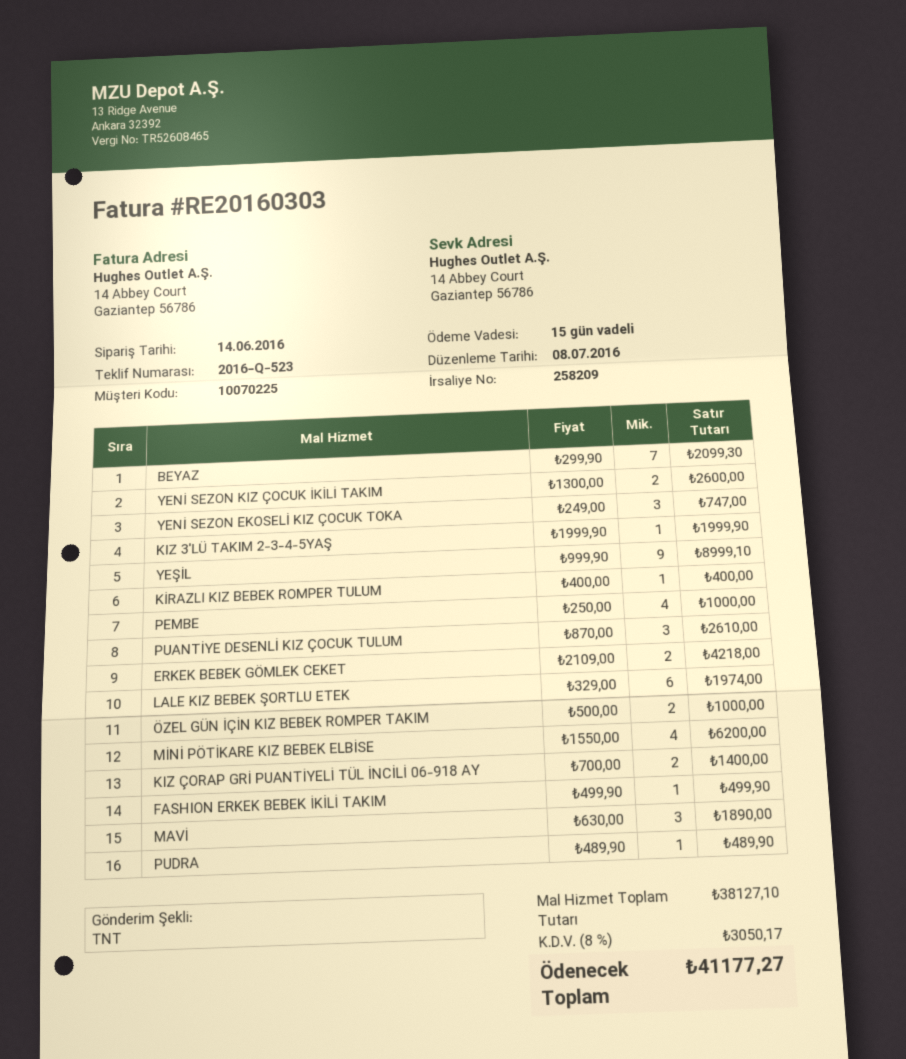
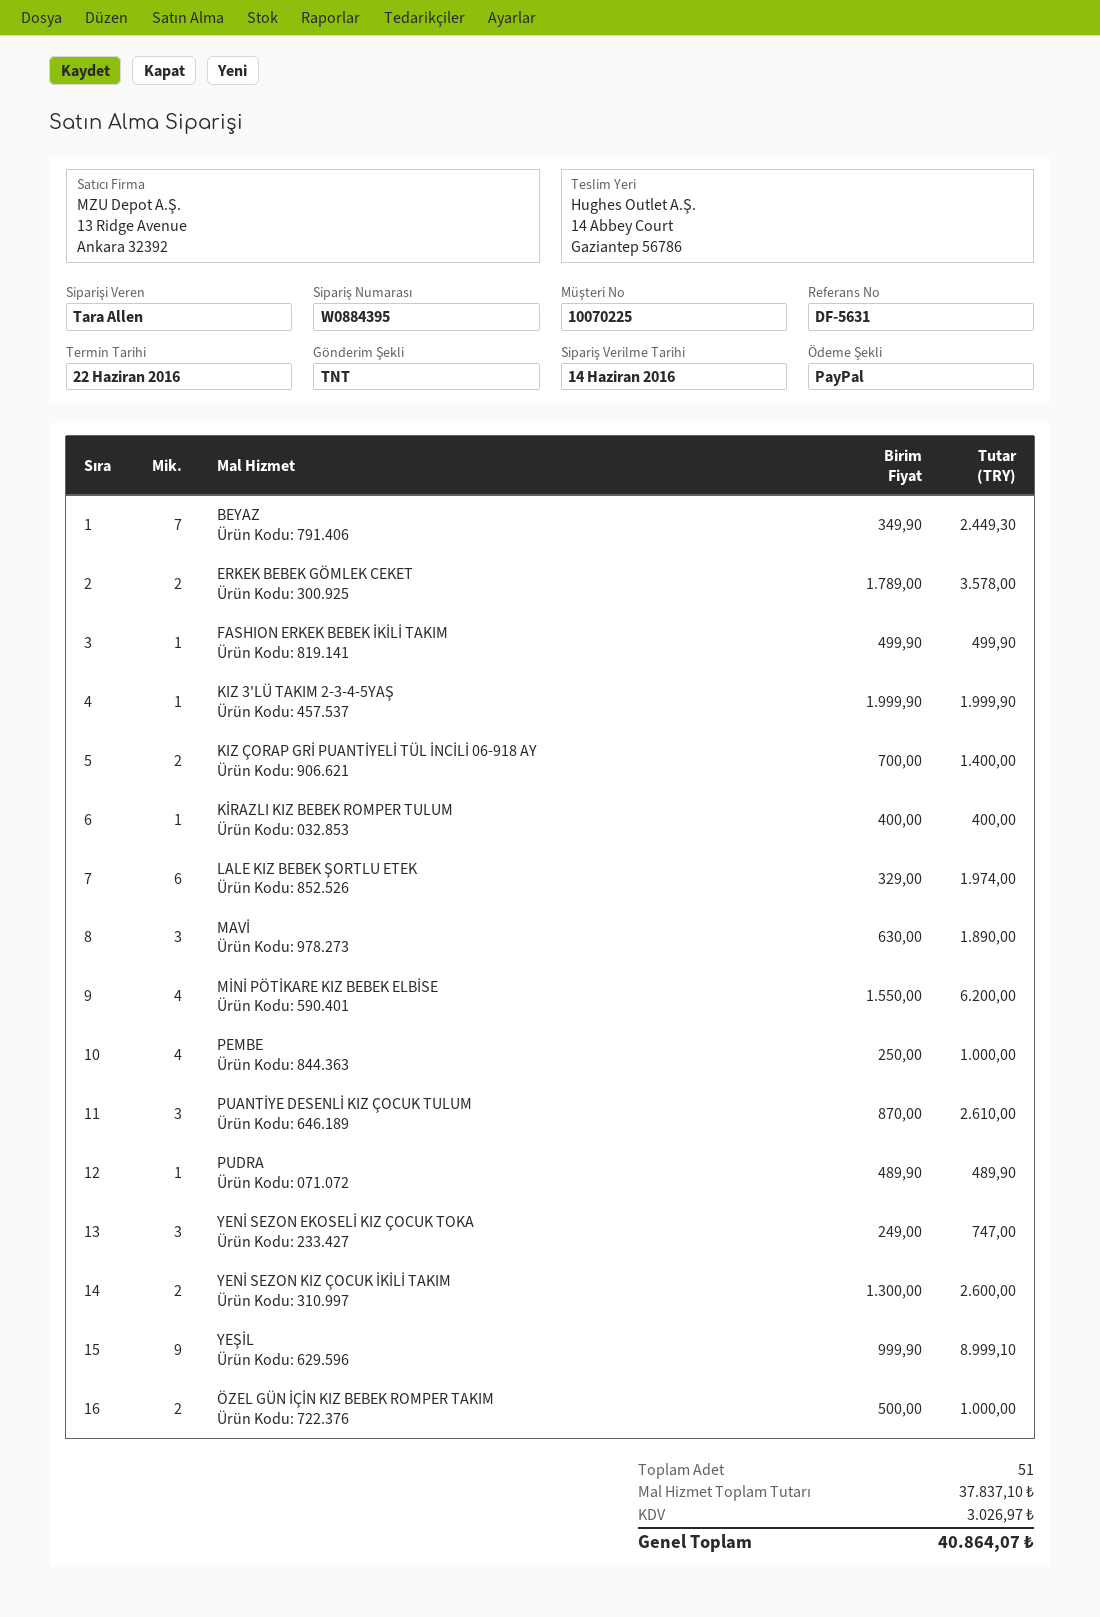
BEYAZ: 7 x 299.90 = 2099.30 -> 7 x 349.90 = 2449.30
ERKEK BEBEK GÖMLEK CEKET: 2 x 2109.00 = 4218.00 -> 2 x 1789.00 = 3578.00
subtotal: 38127.10 -> 37837.10
tax: 3050.17 -> 3026.97
total: 41177.27 -> 40864.07

